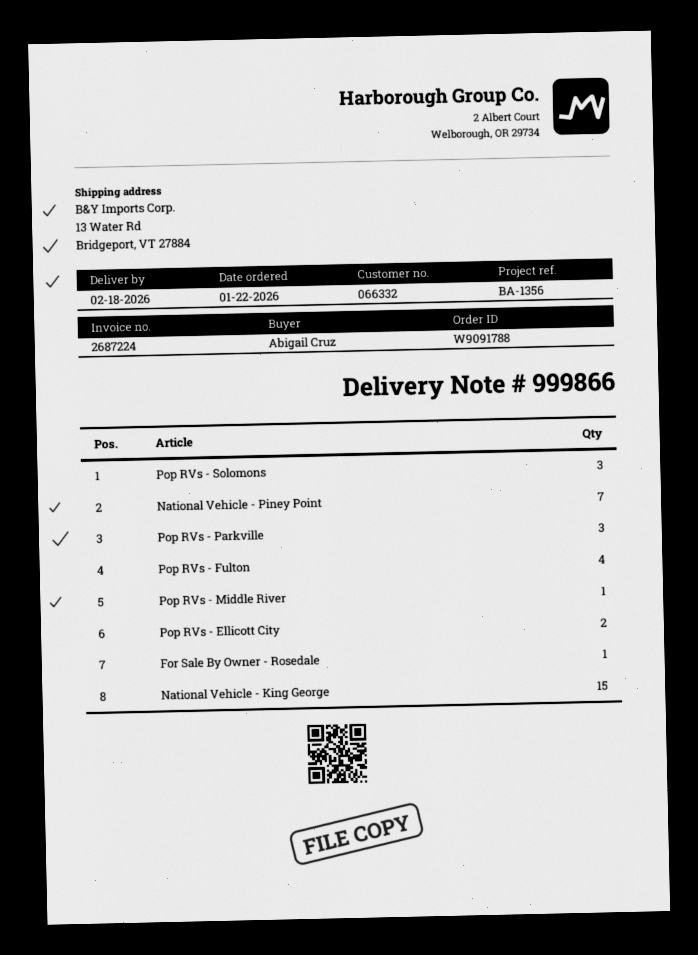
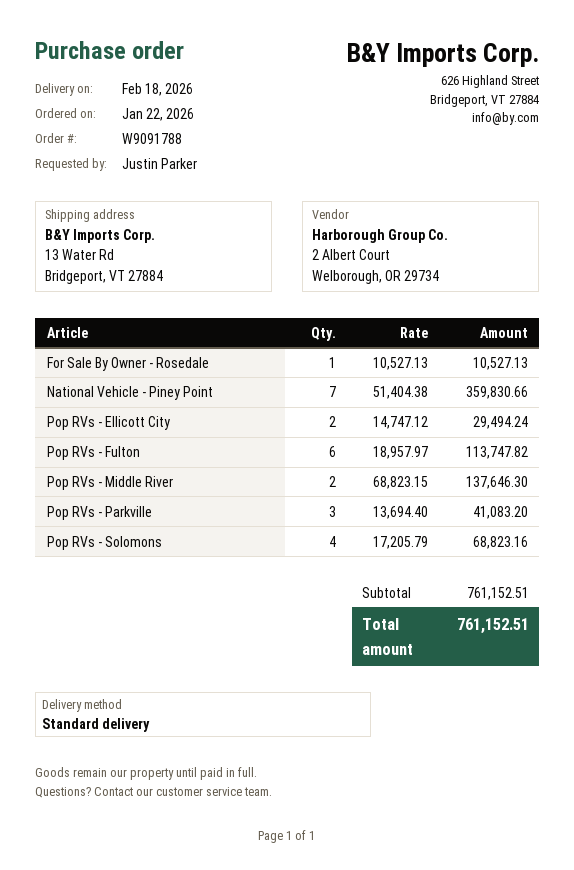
ordered by: Abigail Cruz -> Justin Parker
Pop RVs - Solomons: 3 -> 4
Pop RVs - Fulton: 4 -> 6
Pop RVs - Middle River: 1 -> 2
National Vehicle - King George: 15 -> none

